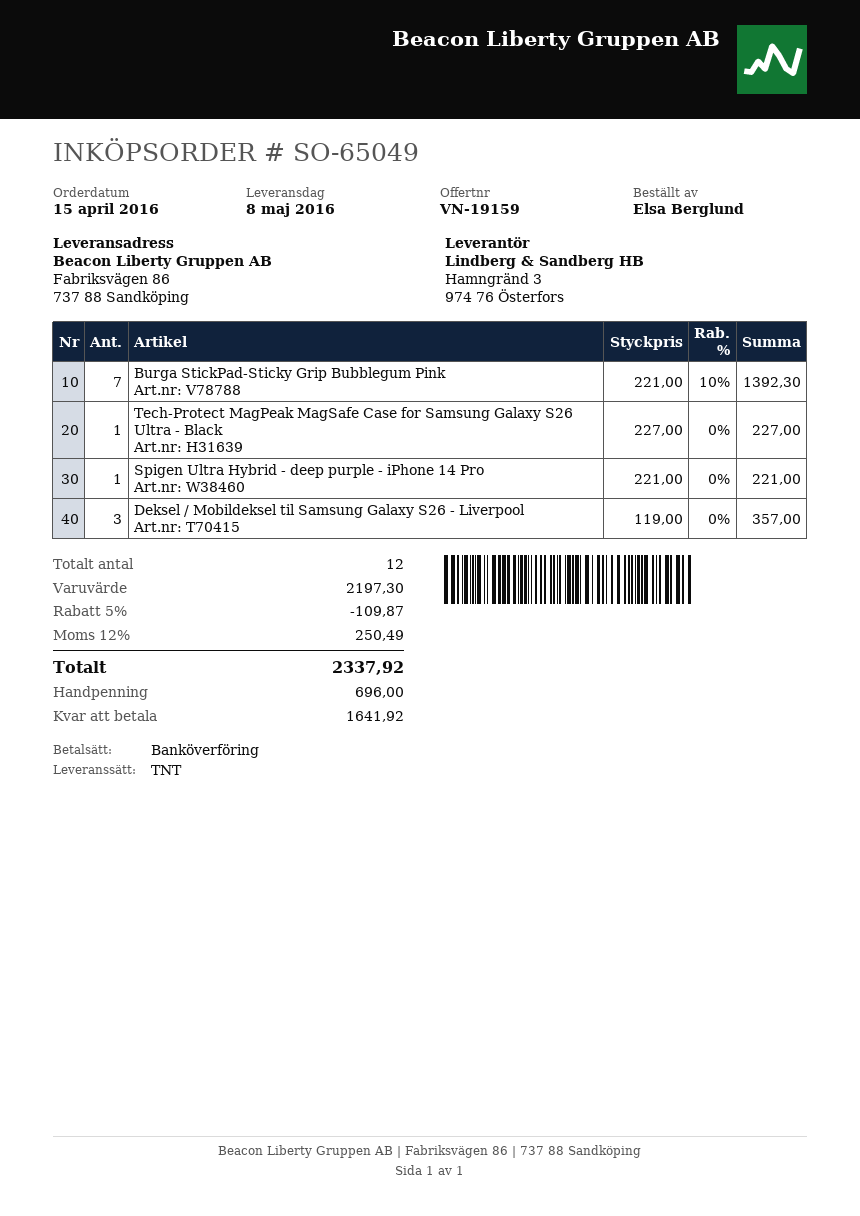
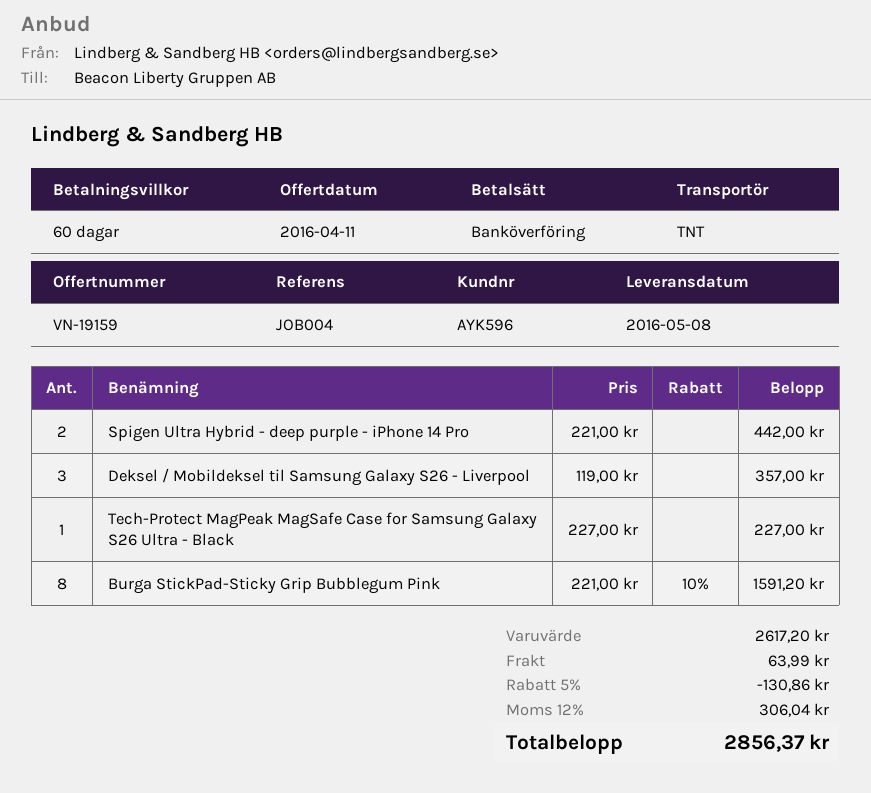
Burga StickPad-Sticky Grip Bubblegum Pink: 7 x 221.00 - 10% = 1392.30 -> 8 x 221.00 - 10% = 1591.20
Spigen Ultra Hybrid - deep purple - iPhone 14 Pro: 1 x 221.00 = 221.00 -> 2 x 221.00 = 442.00
subtotal: 2197.30 -> 2617.20
discount: 5% = 109.87 -> 5% = 130.86
shipping: none -> 63.99
tax: 12% = 250.49 -> 12% = 306.04
total: 2337.92 -> 2856.37

